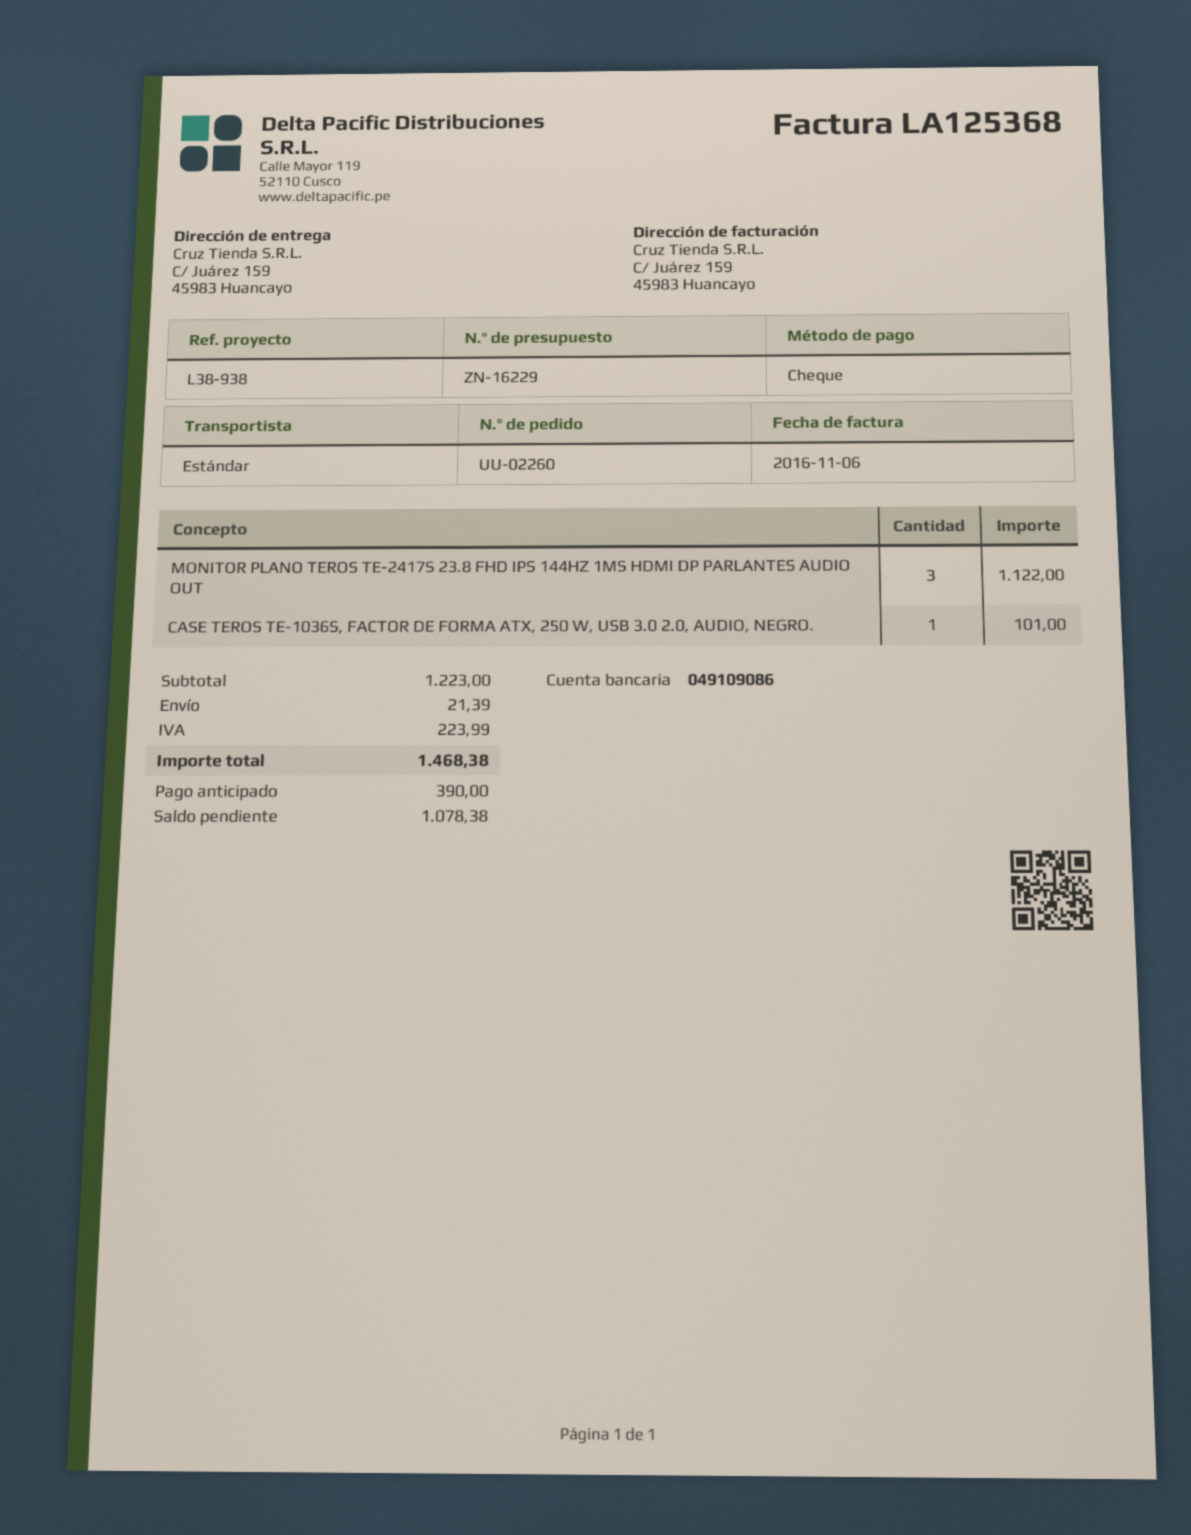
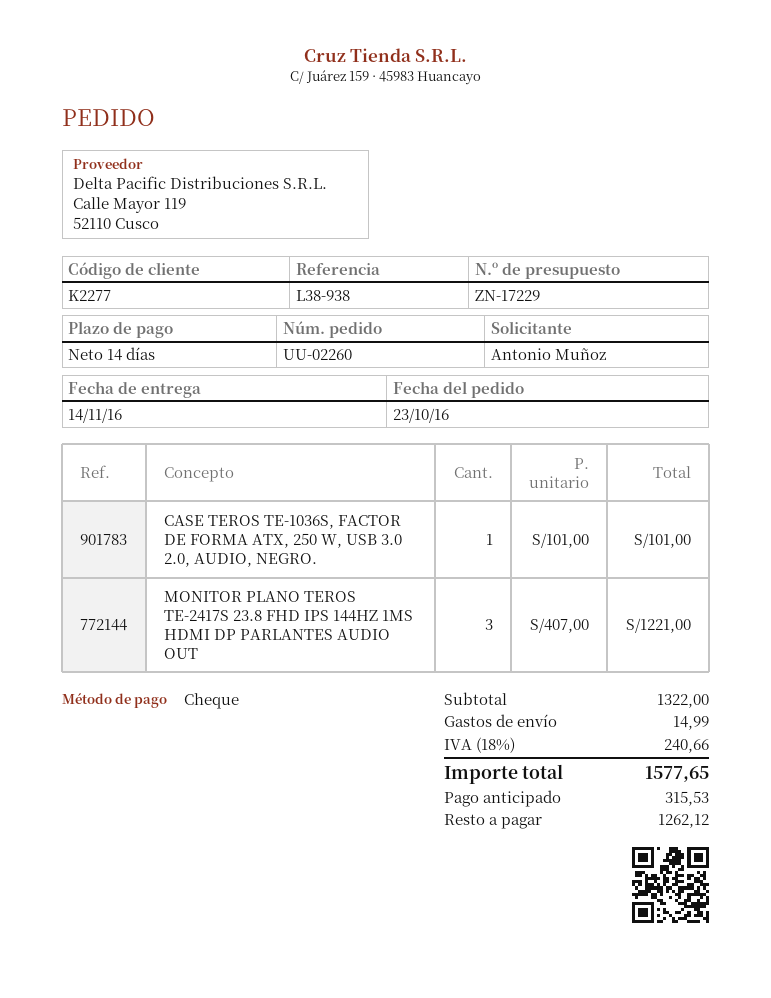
quote number: ZN-16229 -> ZN-17229
MONITOR PLANO TEROS TE-2417S 23.8 FHD IPS 144HZ 1MS HDMI DP PARLANTES AUDIO OUT: 3 for 1122.00 -> 3 for 1221.00
subtotal: 1223.00 -> 1322.00
shipping: 21.39 -> 14.99
tax: 223.99 -> 240.66
total: 1468.38 -> 1577.65
deposit: 390.00 -> 315.53
balance: 1078.38 -> 1262.12

